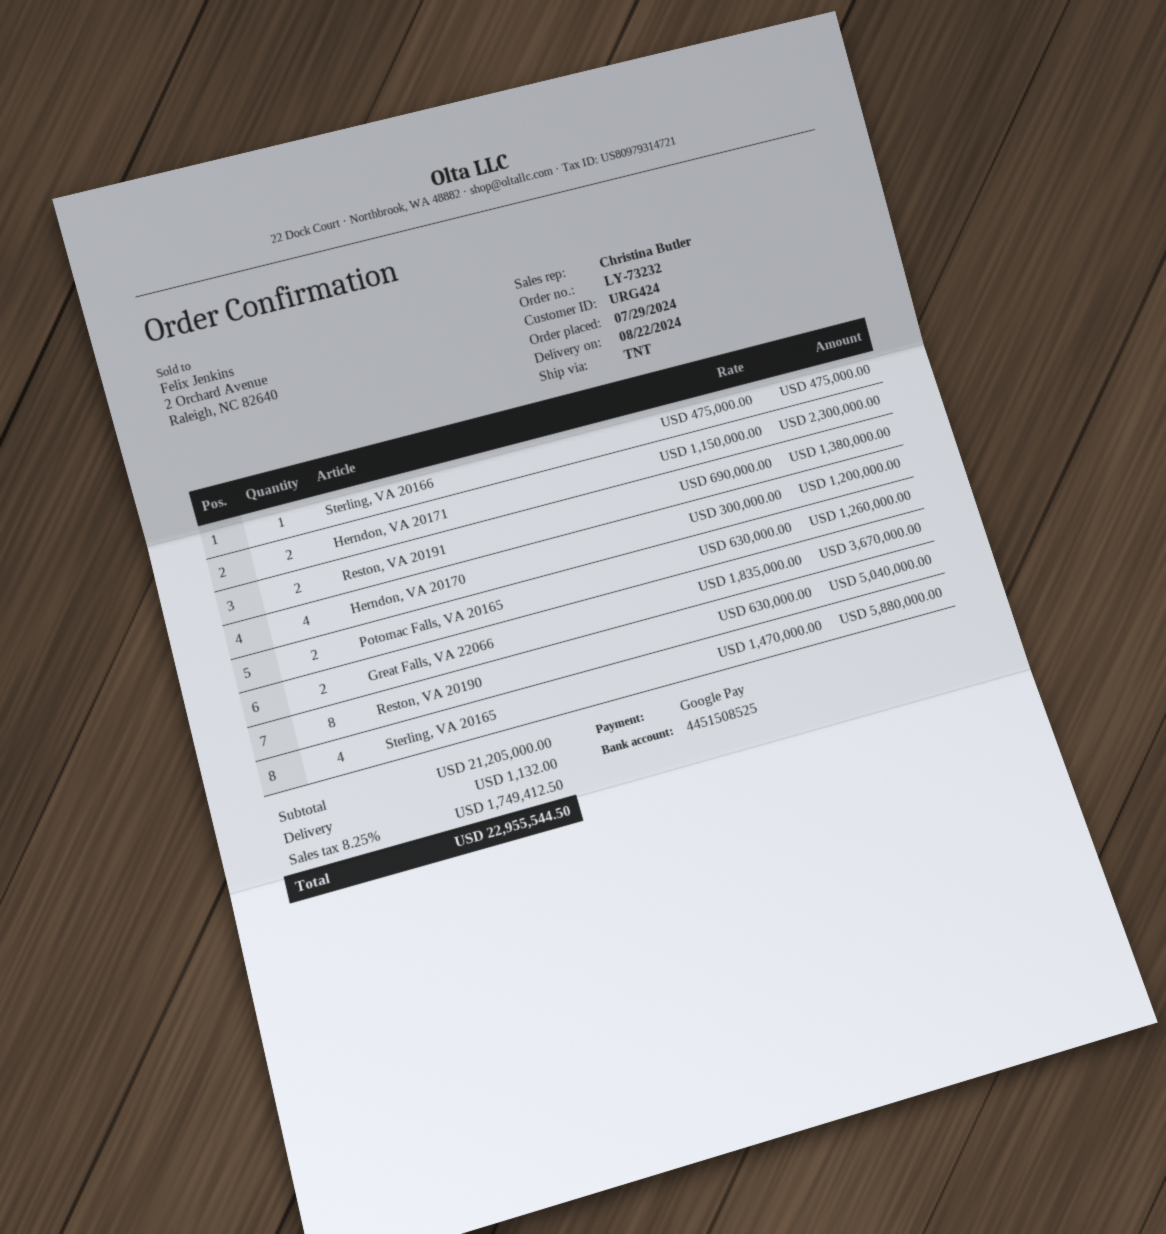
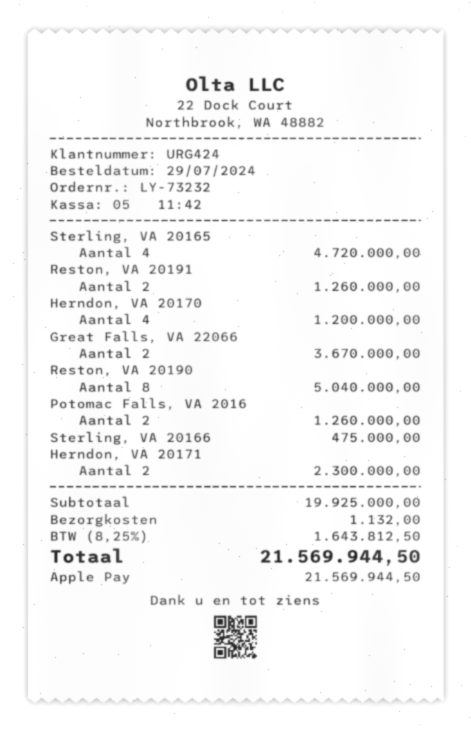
payment method: Google Pay -> Apple Pay
Reston, VA 20191: 2 for 1380000.00 -> 2 for 1260000.00
Sterling, VA 20165: 4 for 5880000.00 -> 4 for 4720000.00
subtotal: 21205000.00 -> 19925000.00
tax: 8.25% = 1749412.50 -> 8.25% = 1643812.50
total: 22955544.50 -> 21569944.50

